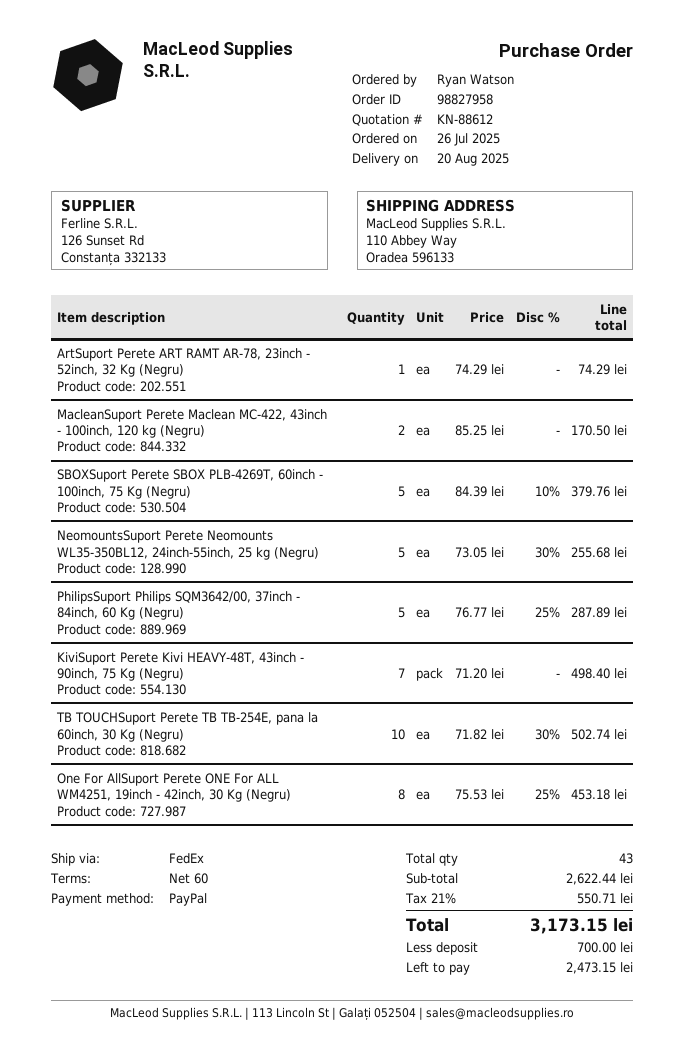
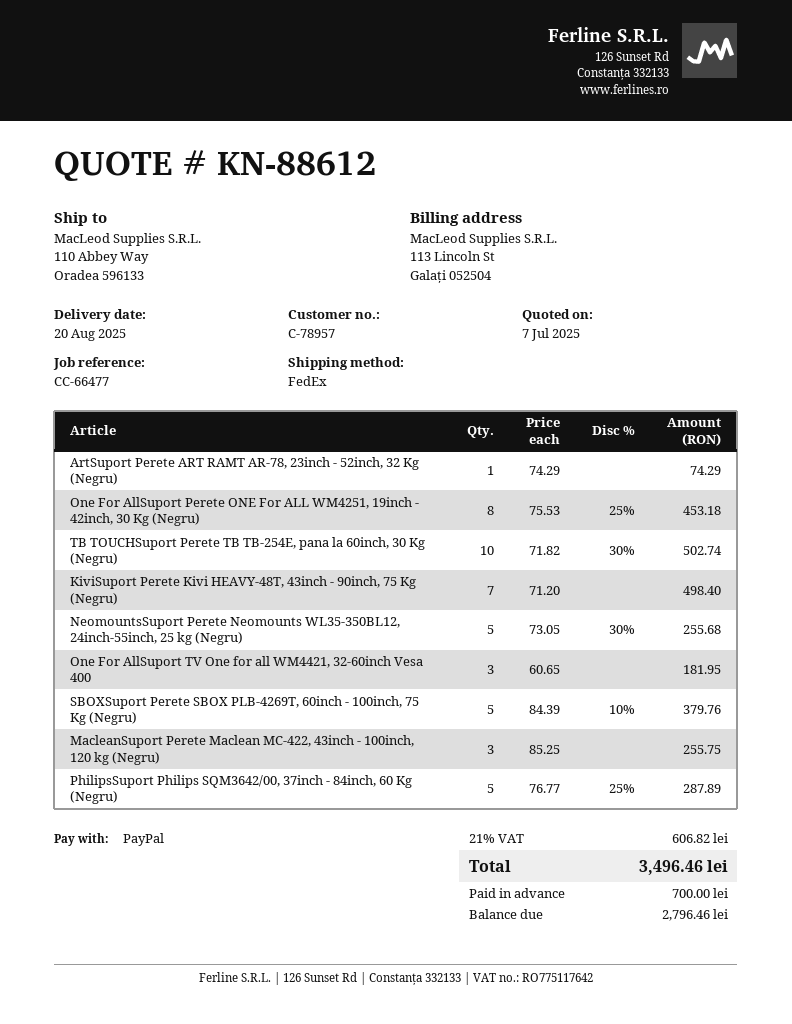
MacleanSuport Perete Maclean MC-422, 43inch - 100inch, 120 kg (Negru): 2 x 85.25 = 170.50 -> 3 x 85.25 = 255.75
One For AllSuport TV One for all WM4421, 32-60inch Vesa 400: none -> 3 x 60.65 = 181.95
tax: 21% = 550.71 -> 21% = 606.82
total: 3173.15 -> 3496.46
balance: 2473.15 -> 2796.46

